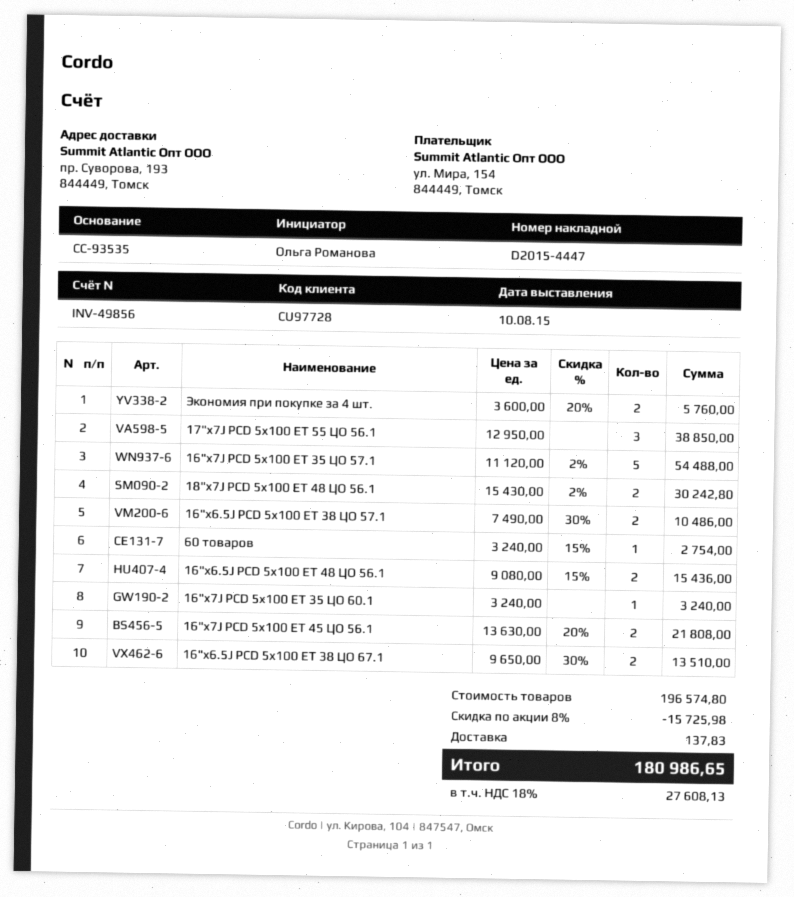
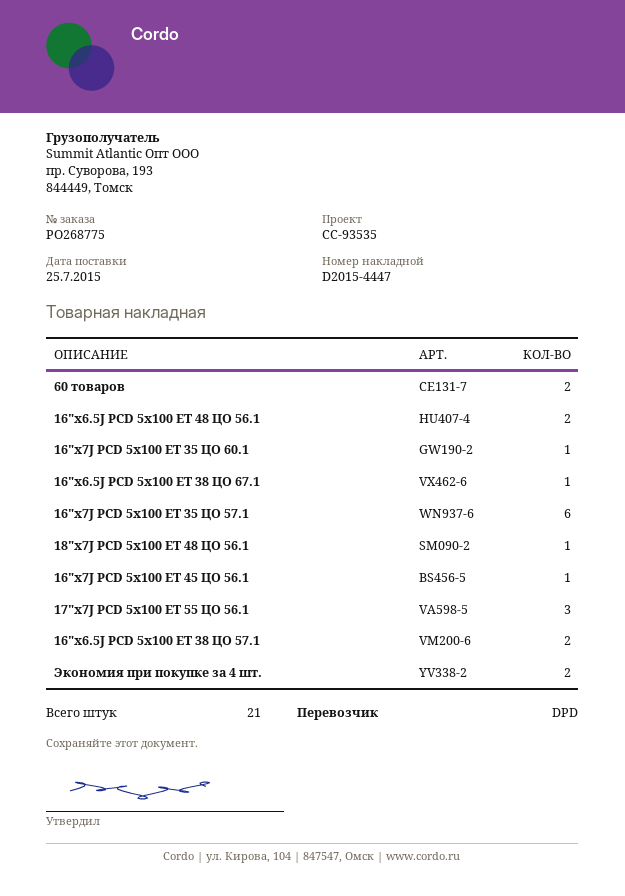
16"x7J PCD 5x100 ЕТ 35 ЦО 57.1: 5 -> 6
18"x7J PCD 5x100 ЕТ 48 ЦО 56.1: 2 -> 1
60 товаров: 1 -> 2
16"x7J PCD 5x100 ЕТ 45 ЦО 56.1: 2 -> 1
16"x6.5J PCD 5x100 ЕТ 38 ЦО 67.1: 2 -> 1

